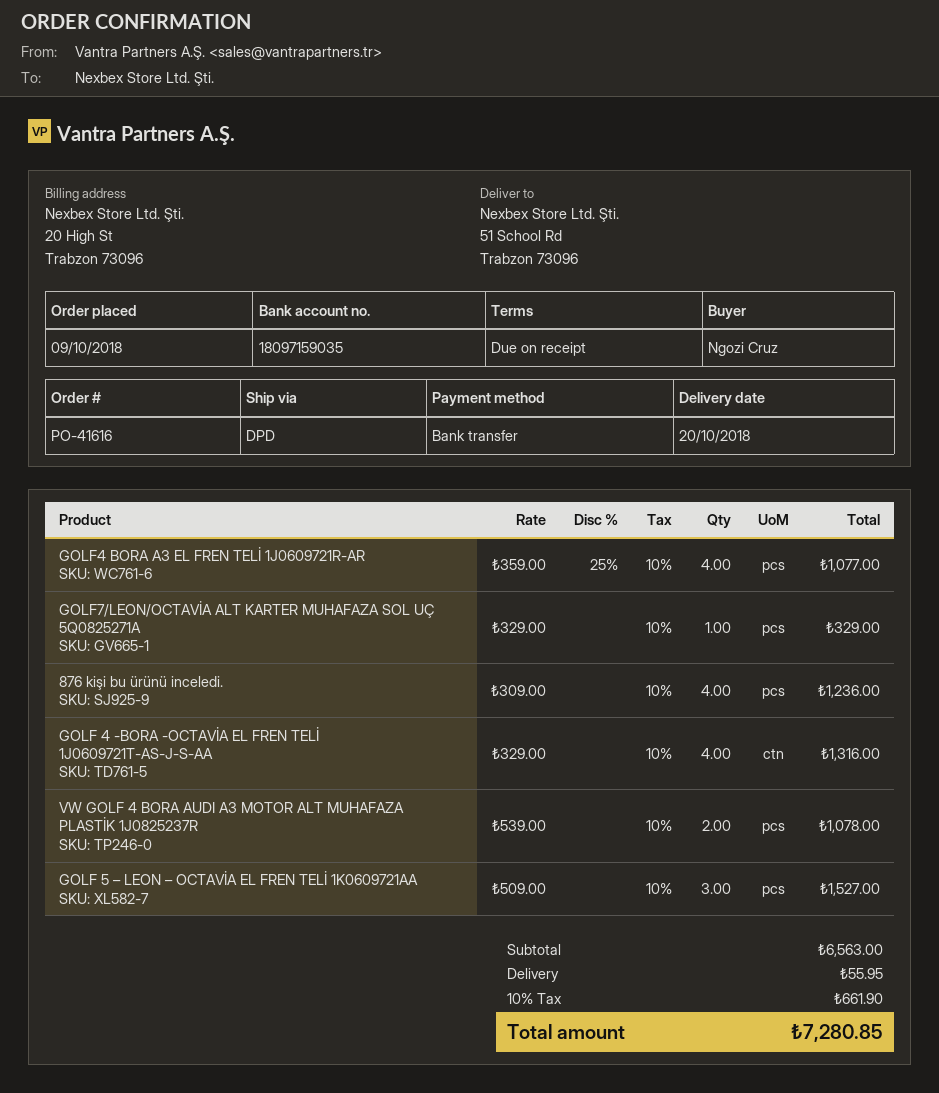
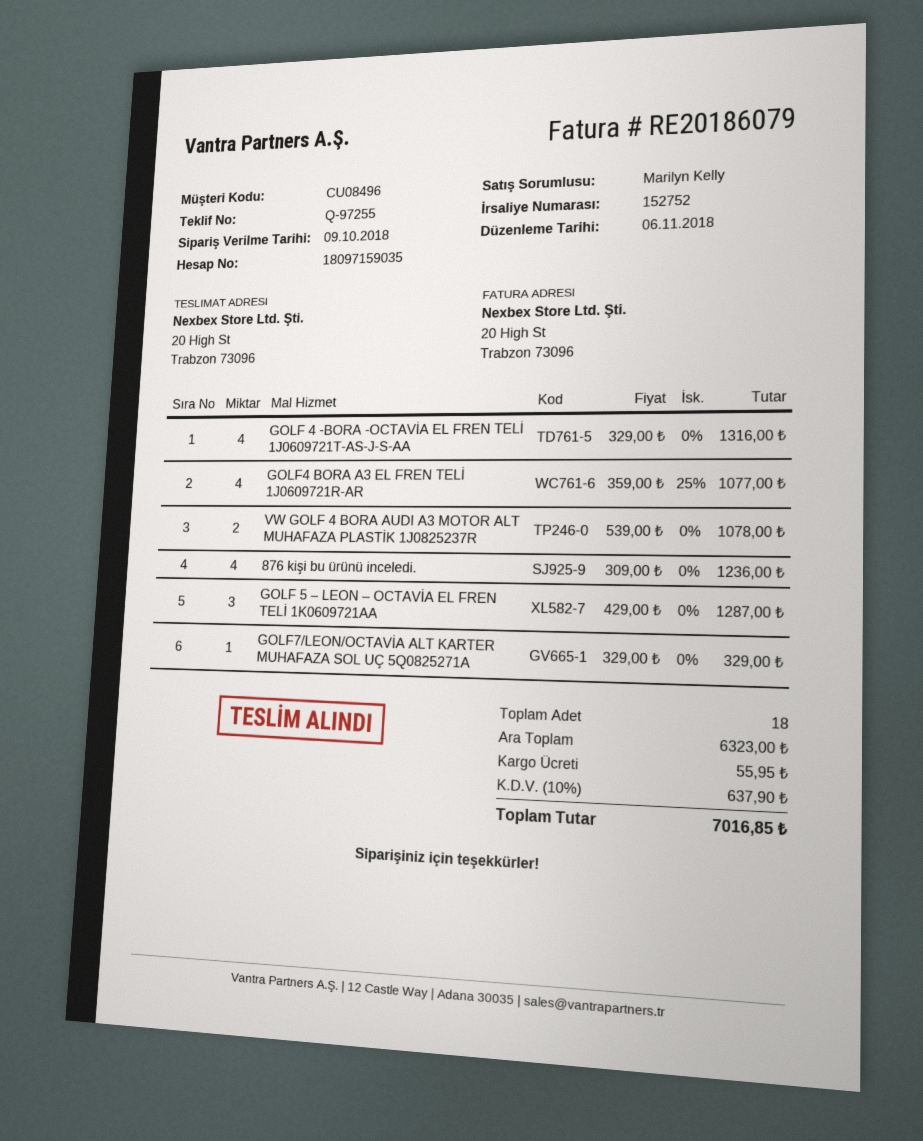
ship to: 51 School Rd, Trabzon 73096 -> 20 High St, Trabzon 73096
GOLF 5 – LEON – OCTAVİA EL FREN TELİ 1K0609721AA: 3 x 509.00 = 1527.00 -> 3 x 429.00 = 1287.00
subtotal: 6563.00 -> 6323.00
tax: 10% = 661.90 -> 10% = 637.90
total: 7280.85 -> 7016.85

